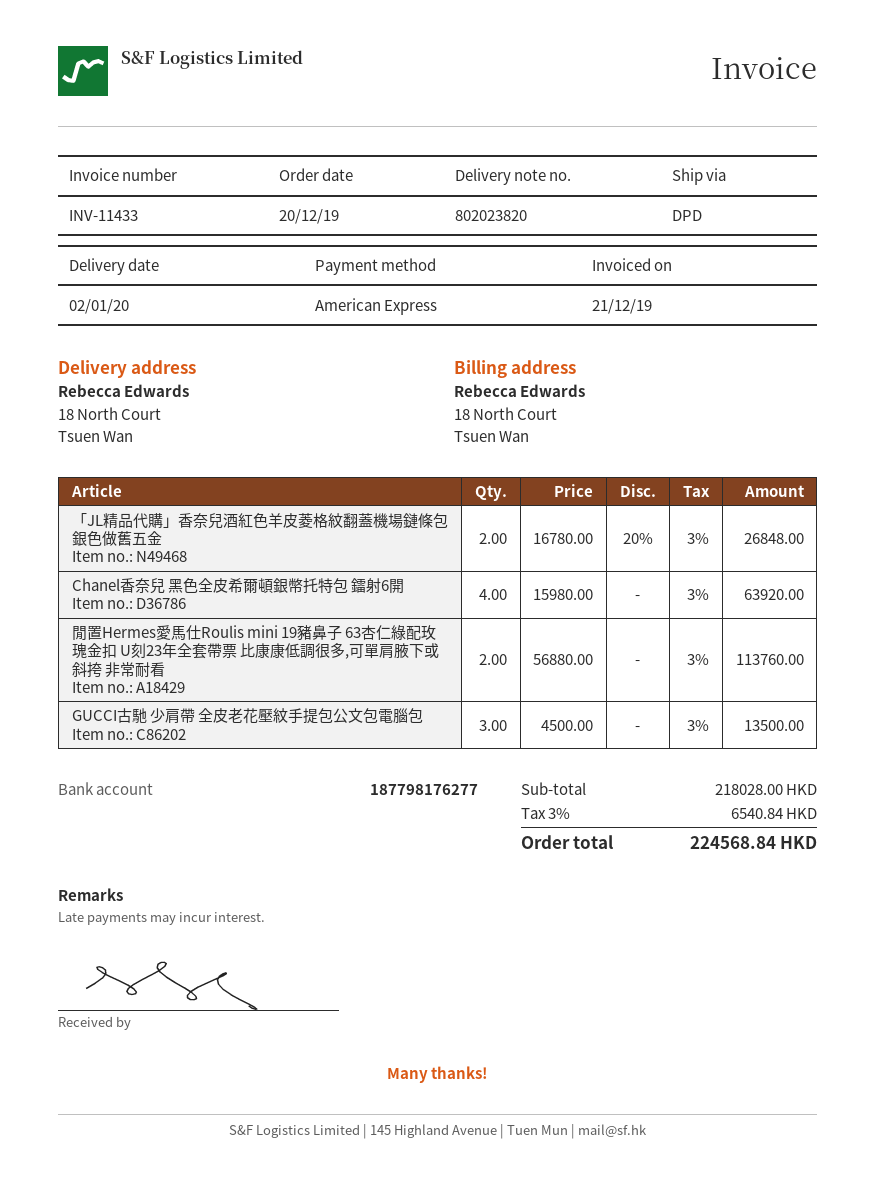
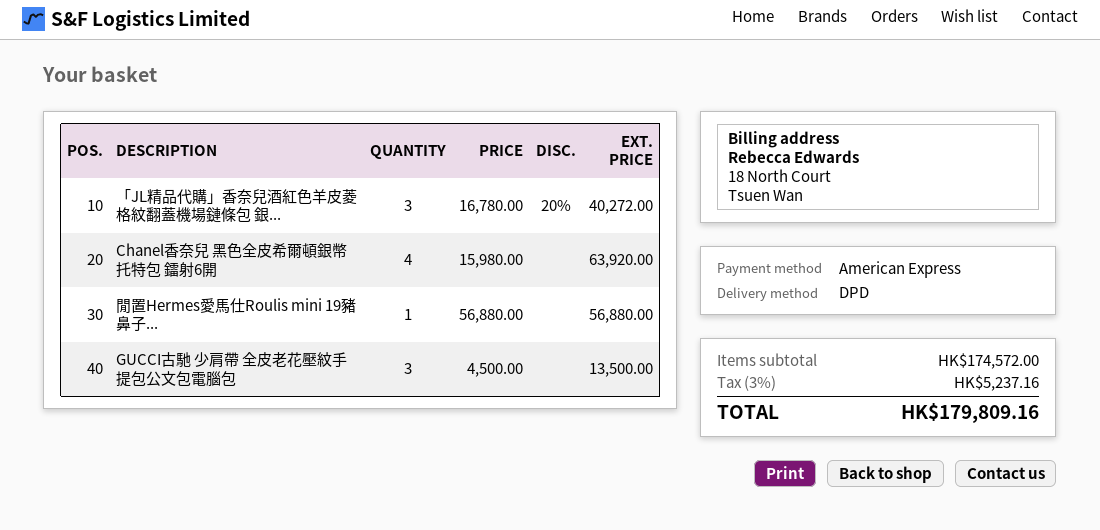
「JL精品代購」香奈兒酒紅色羊皮菱格紋翻蓋機場鏈條包 銀色做舊五金: 2 x 16780.00 - 20% = 26848.00 -> 3 x 16780.00 - 20% = 40272.00
閒置Hermes愛馬仕Roulis mini 19豬鼻子 63杏仁綠配玫瑰金扣 U刻23年全套帶票 比康康低調很多,可單肩腋下或斜挎 非常耐看: 2 x 56880.00 = 113760.00 -> 1 x 56880.00 = 56880.00
subtotal: 218028.00 -> 174572.00
tax: 3% = 6540.84 -> 3% = 5237.16
total: 224568.84 -> 179809.16

